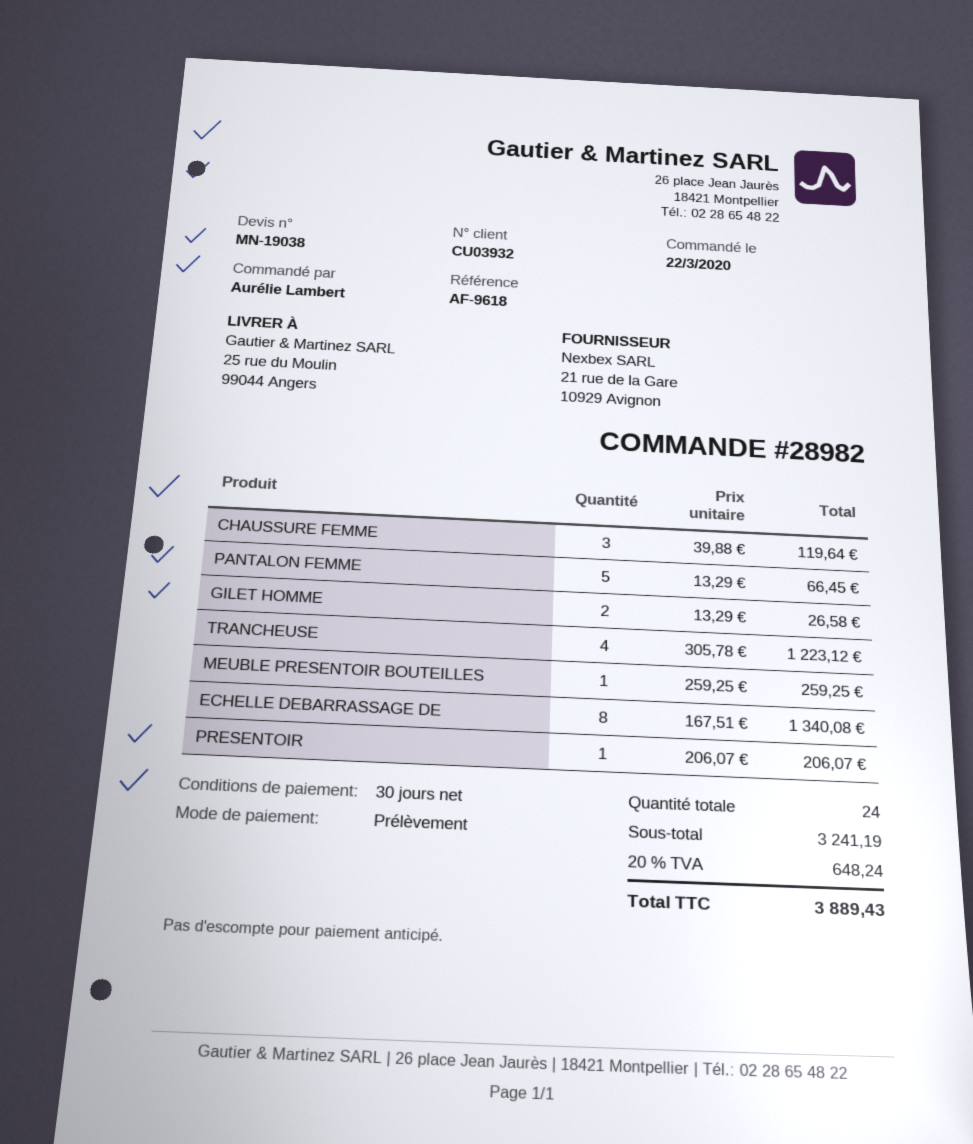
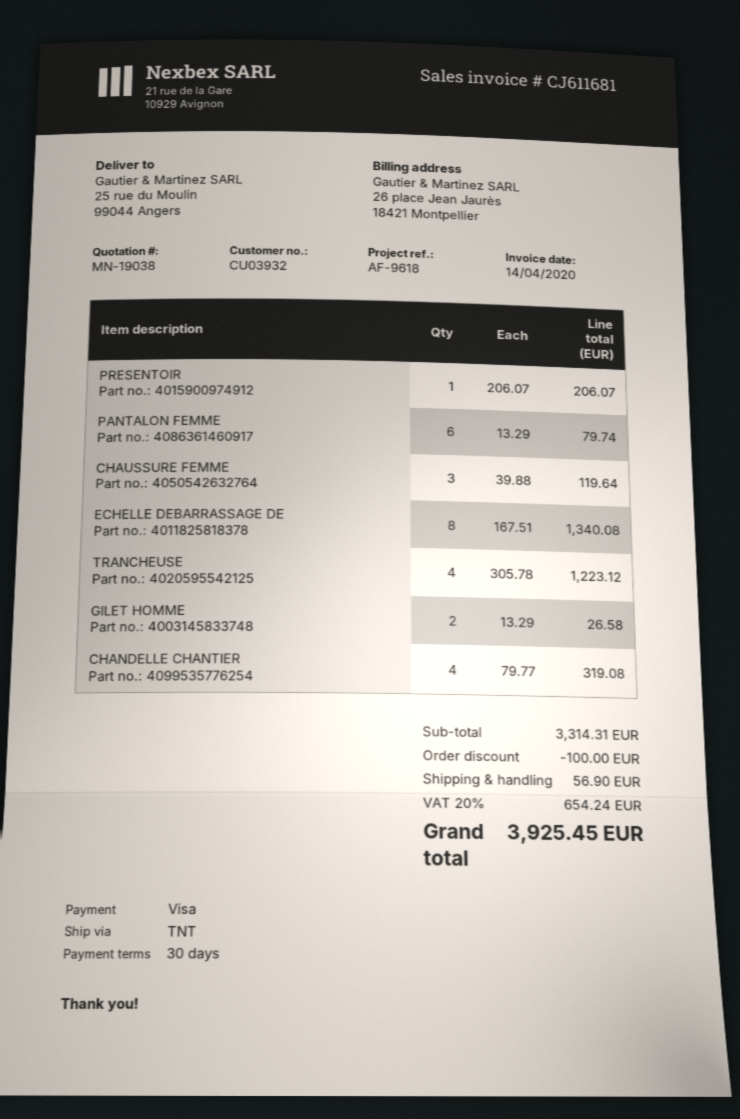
payment method: direct debit -> Visa
PANTALON FEMME: 5 x 13.29 = 66.45 -> 6 x 13.29 = 79.74
MEUBLE PRESENTOIR BOUTEILLES: 1 x 259.25 = 259.25 -> none
CHANDELLE CHANTIER: none -> 4 x 79.77 = 319.08
subtotal: 3241.19 -> 3314.31
discount: none -> 100.00
shipping: none -> 56.90
tax: 20% = 648.24 -> 20% = 654.24
total: 3889.43 -> 3925.45

